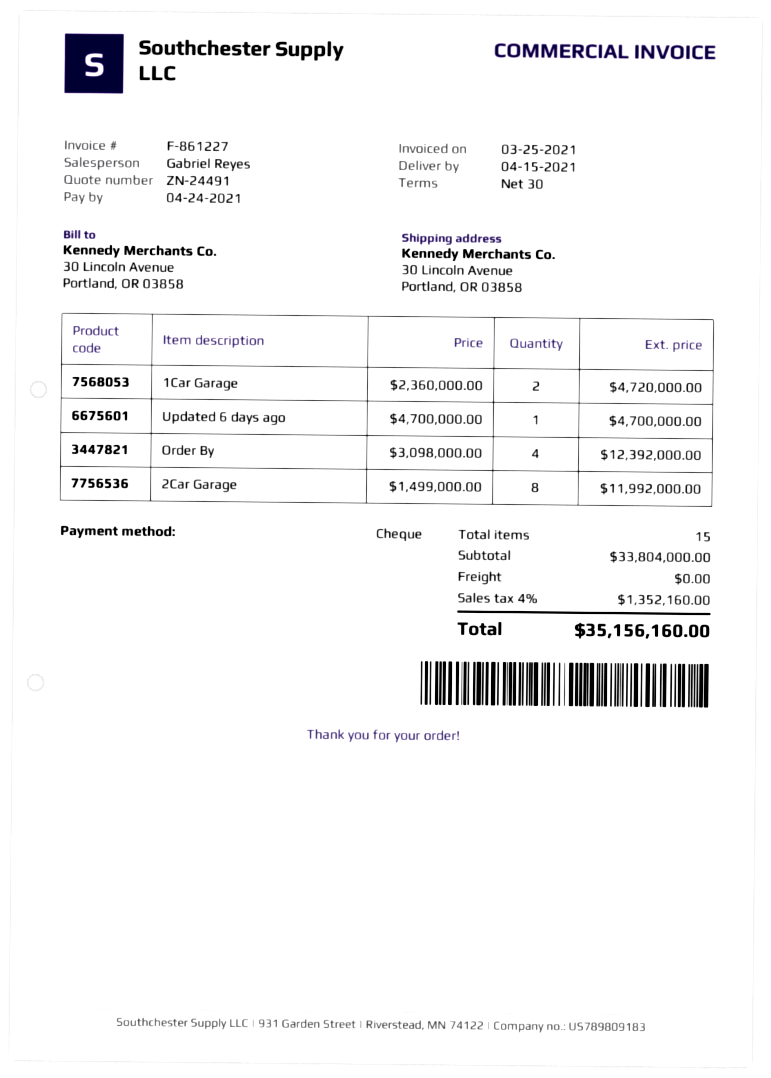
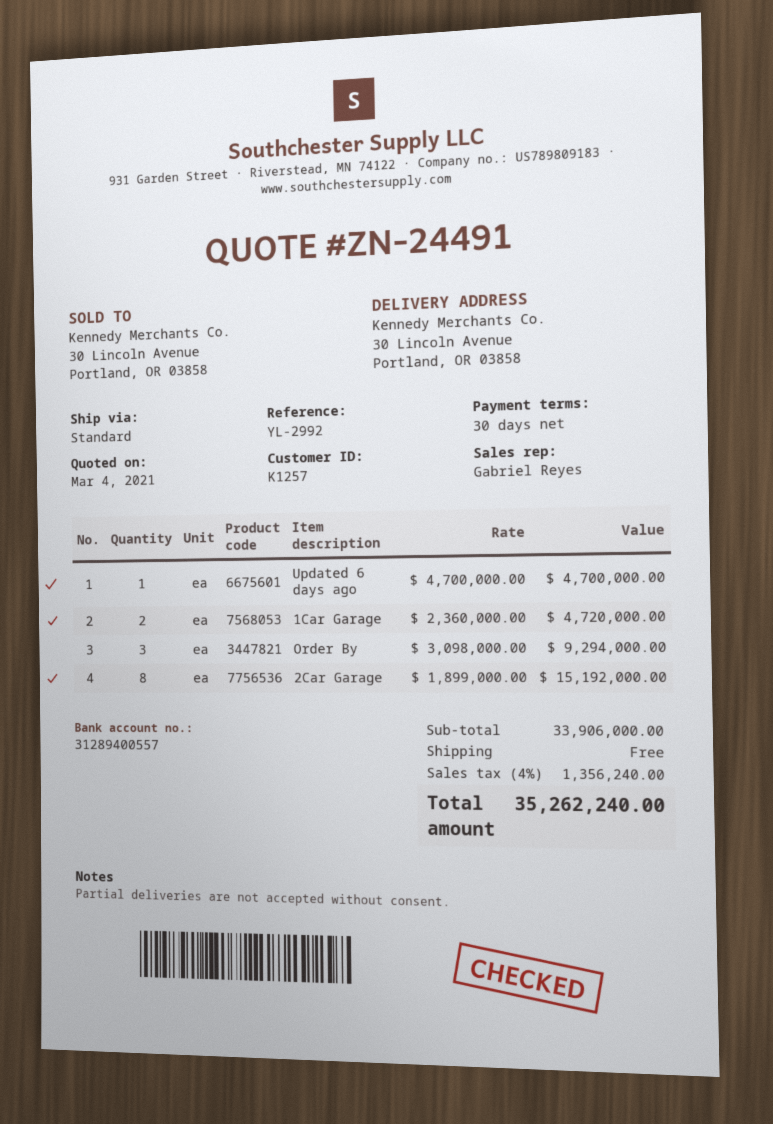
Order By: 4 x 3098000.00 = 12392000.00 -> 3 x 3098000.00 = 9294000.00
2Car Garage: 8 x 1499000.00 = 11992000.00 -> 8 x 1899000.00 = 15192000.00
subtotal: 33804000.00 -> 33906000.00
tax: 4% = 1352160.00 -> 4% = 1356240.00
total: 35156160.00 -> 35262240.00

